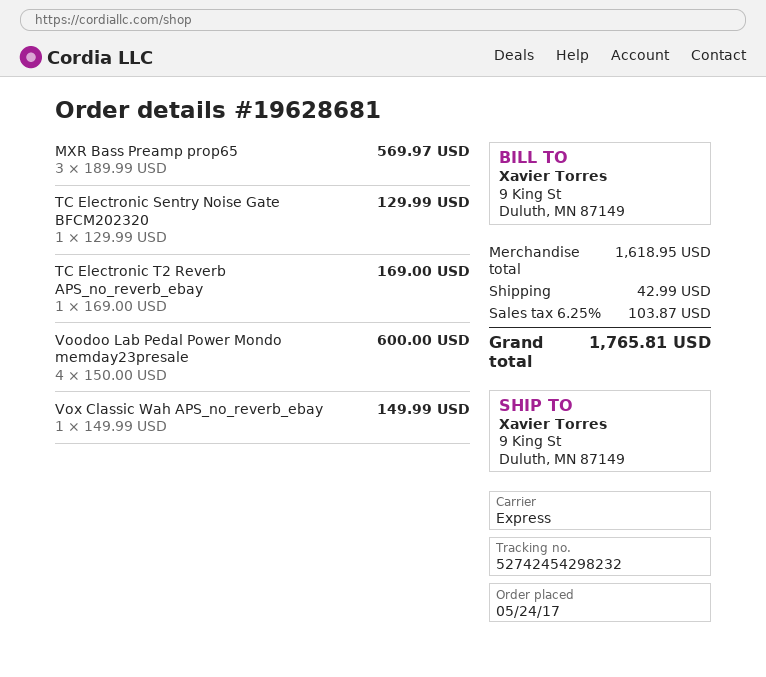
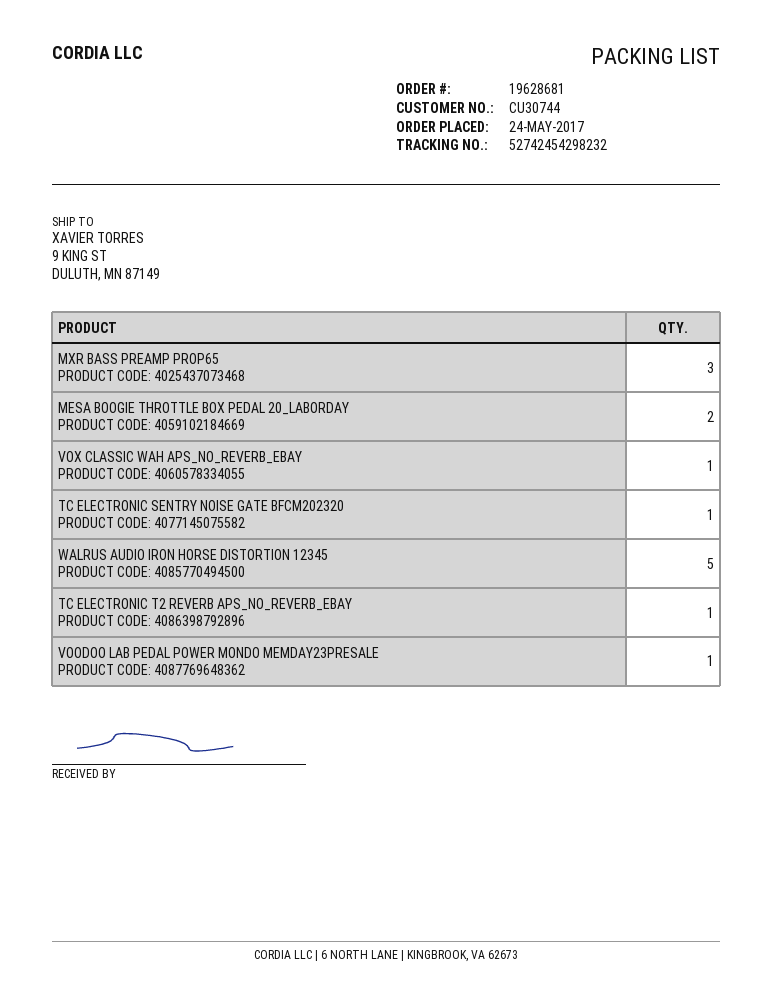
Voodoo Lab Pedal Power Mondo memday23presale: 4 -> 1
MESA BOOGIE THROTTLE BOX PEDAL 20_LABORDAY: none -> 2
WALRUS AUDIO IRON HORSE DISTORTION 12345: none -> 5

